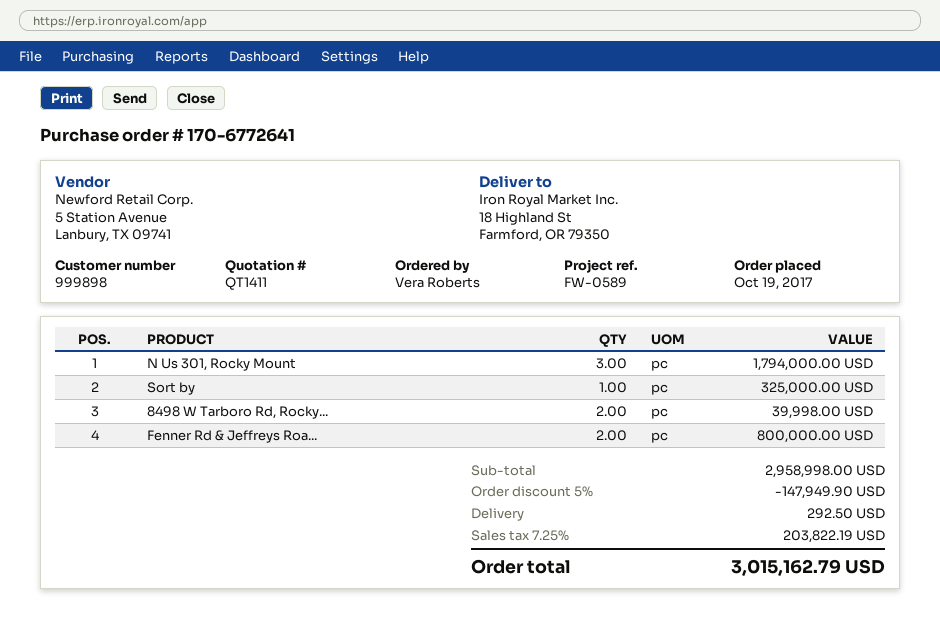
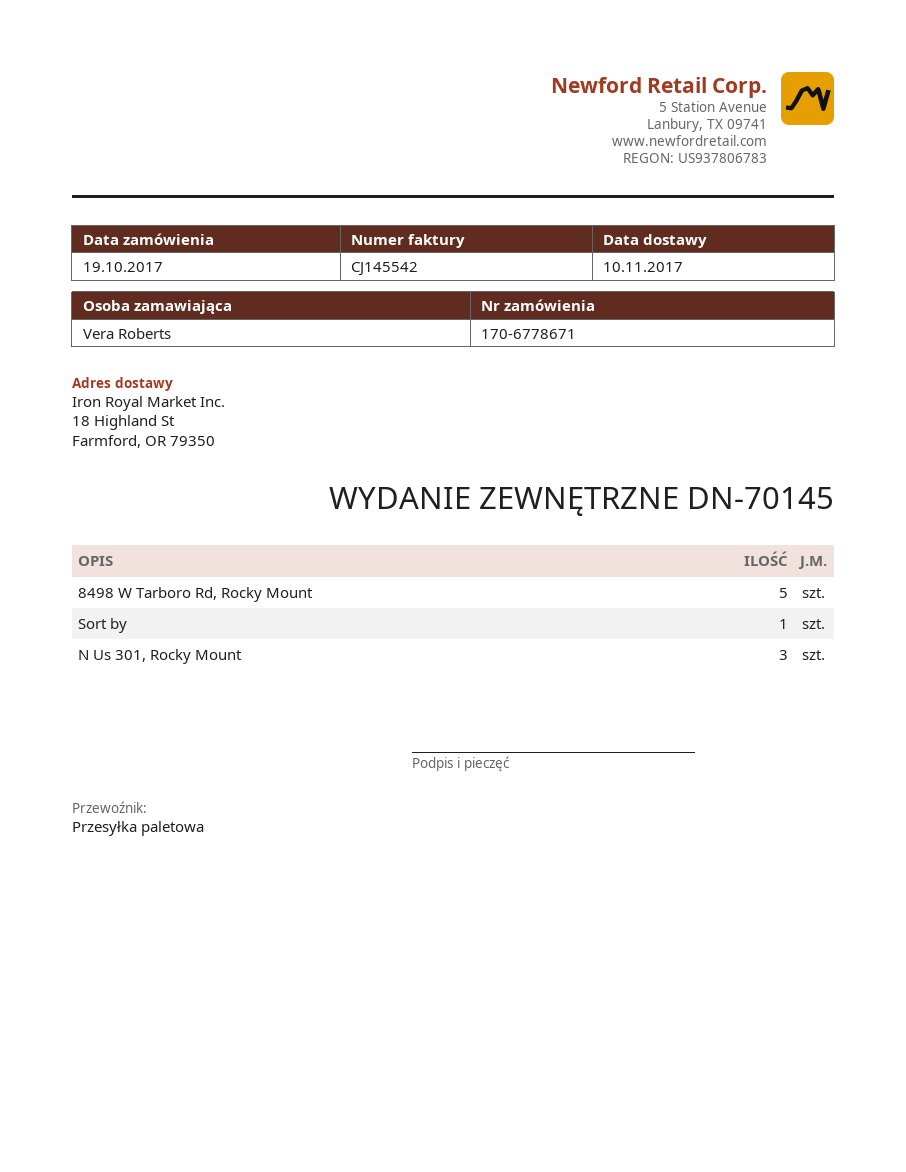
order number: 170-6772641 -> 170-6778671
8498 W Tarboro Rd, Rocky...: 2 -> 5
Fenner Rd & Jeffreys Roa...: 2 -> none

